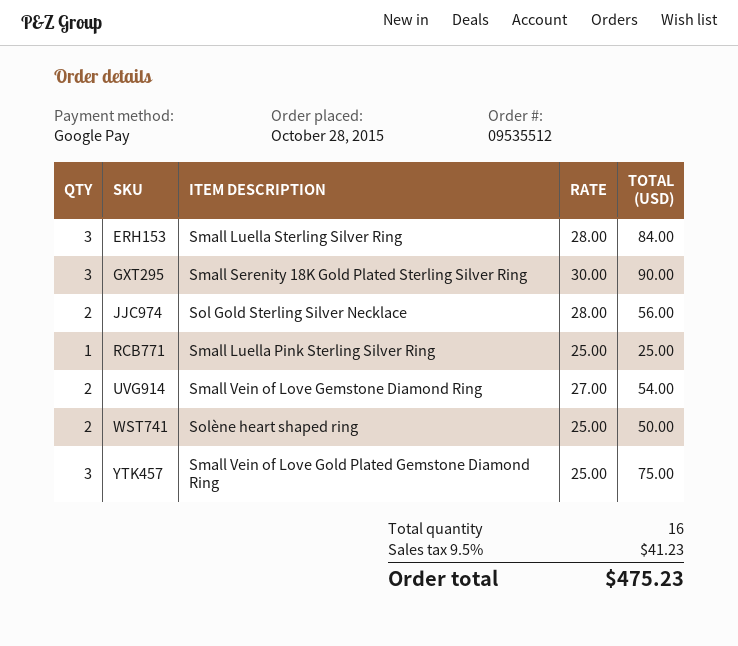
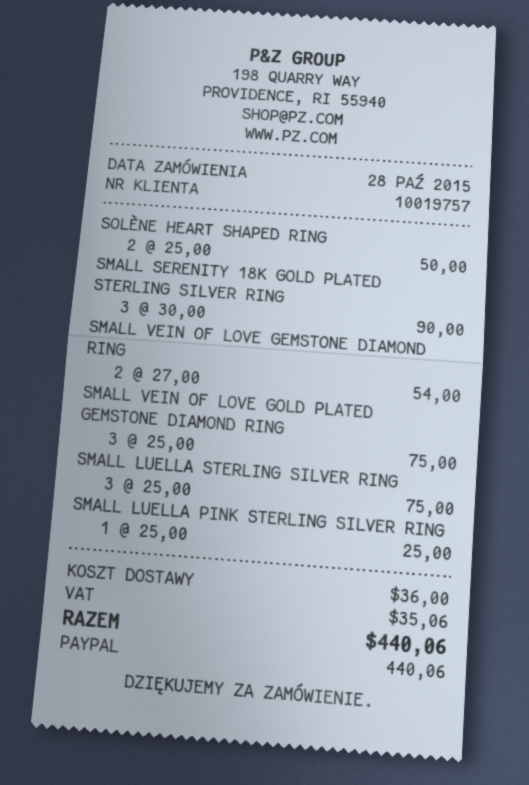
payment method: Google Pay -> PayPal
Small Luella Sterling Silver Ring: 3 x 28.00 = 84.00 -> 3 x 25.00 = 75.00
Sol Gold Sterling Silver Necklace: 2 x 28.00 = 56.00 -> none
shipping: none -> 36.00
tax: 41.23 -> 35.06
total: 475.23 -> 440.06

